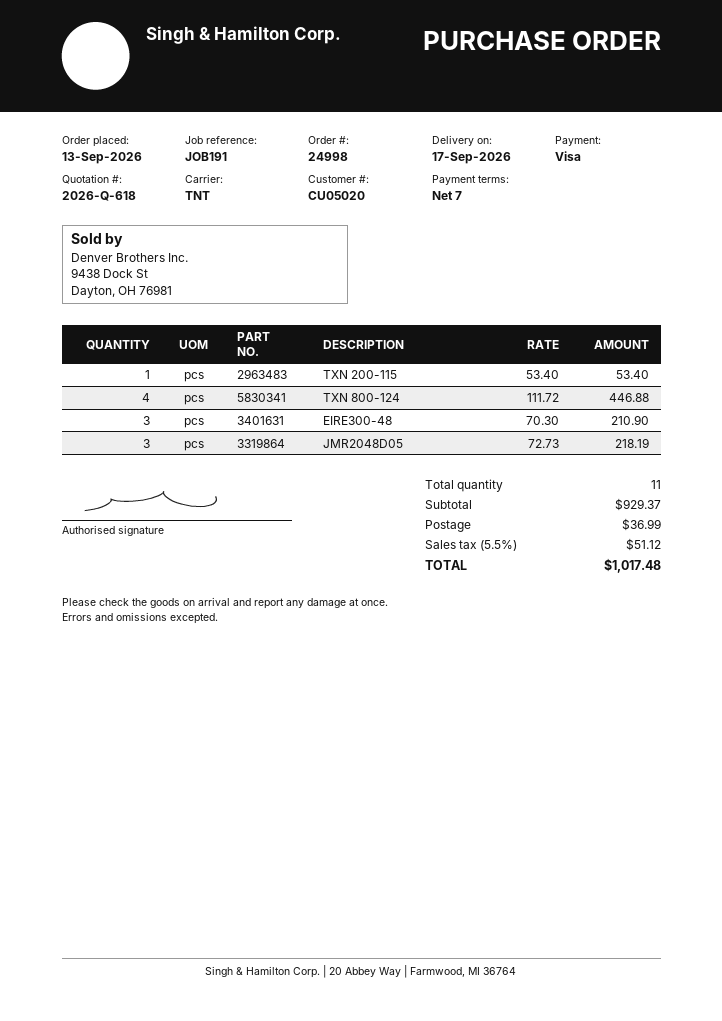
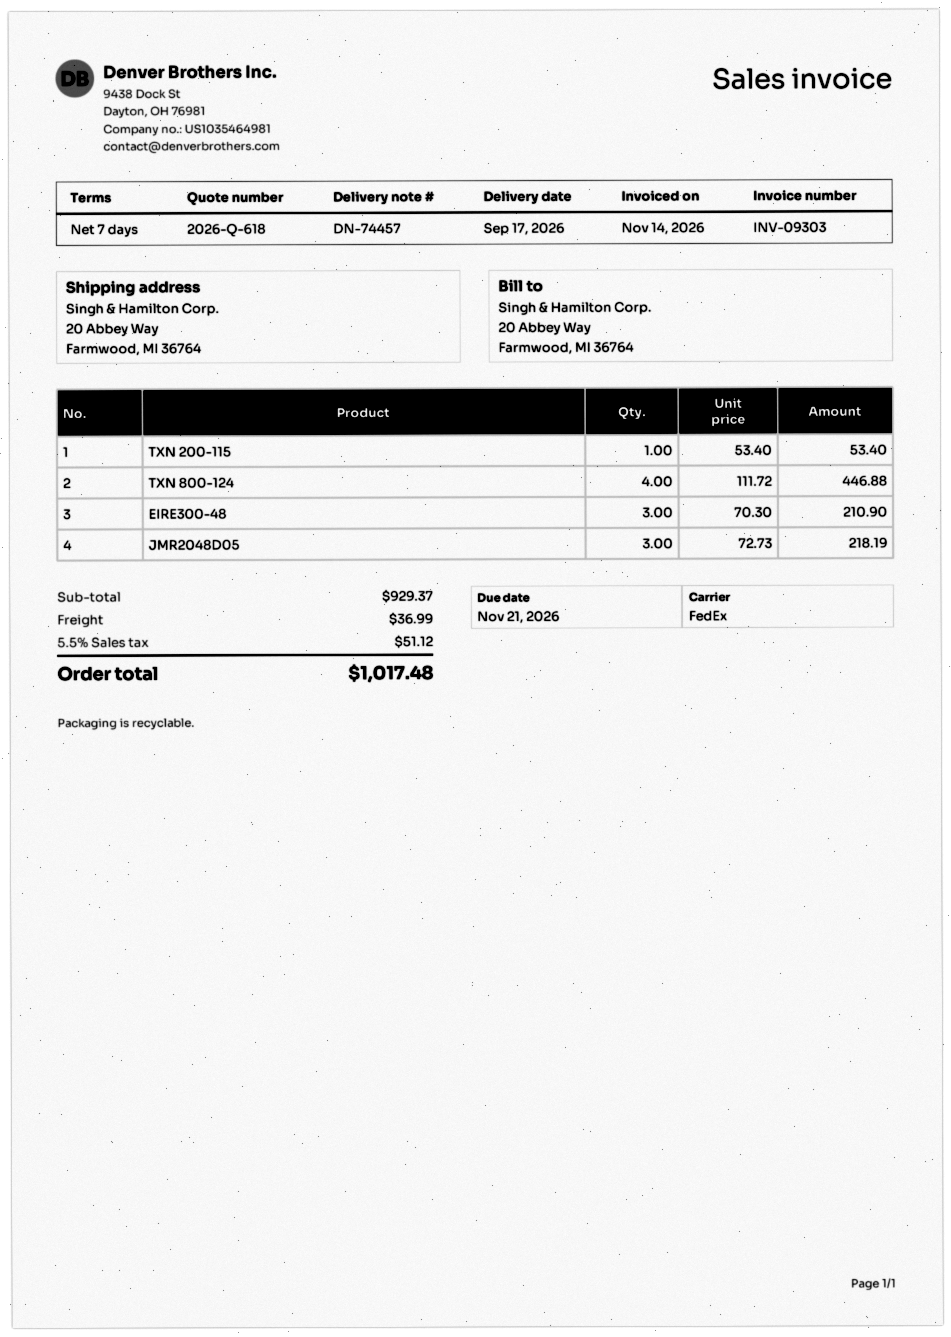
shipping method: TNT -> FedEx

